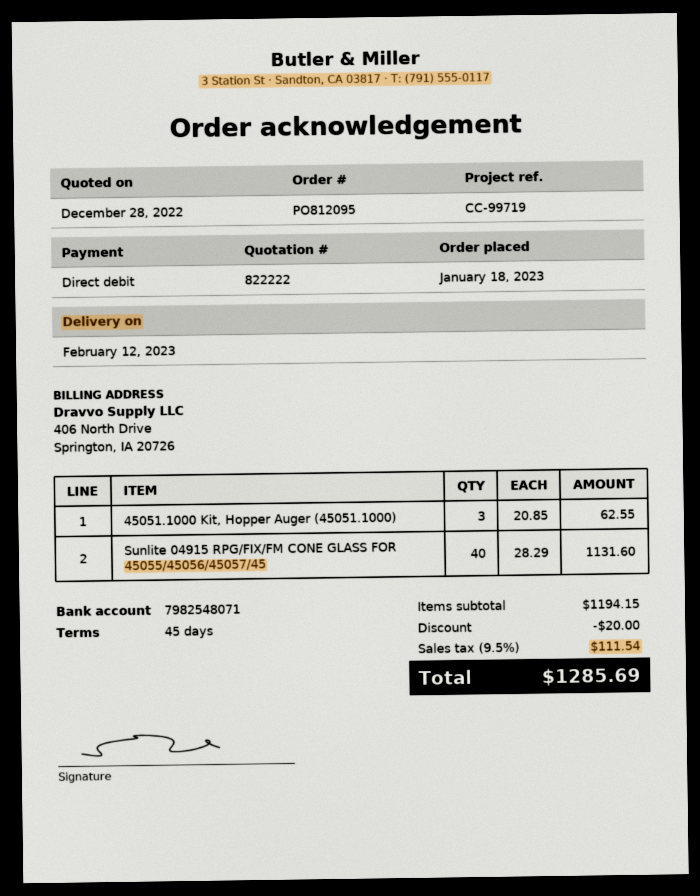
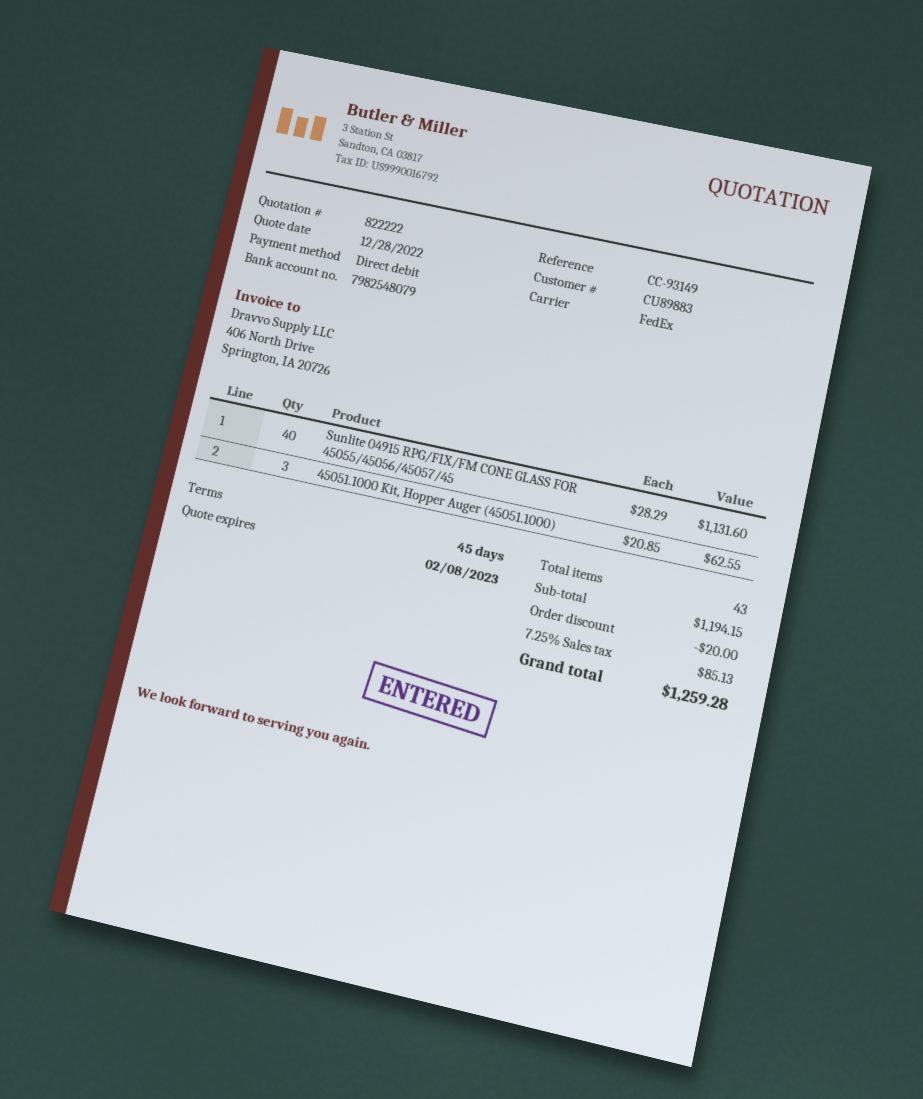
reference: CC-99719 -> CC-93149
bank account: 7982548071 -> 7982548079
tax: 9.5% = 111.54 -> 7.25% = 85.13
total: 1285.69 -> 1259.28

